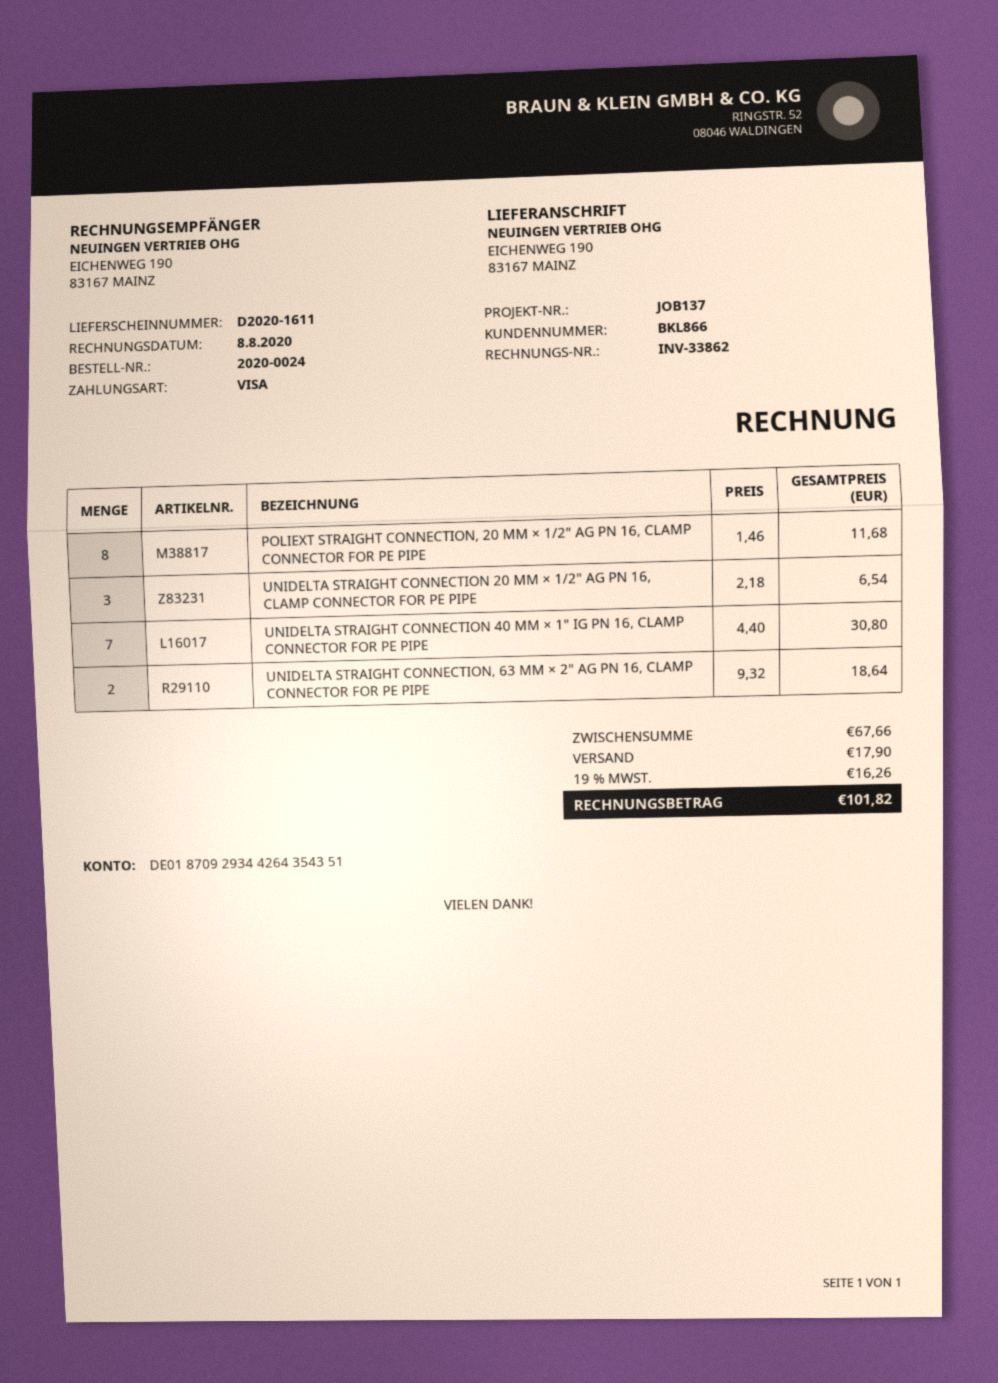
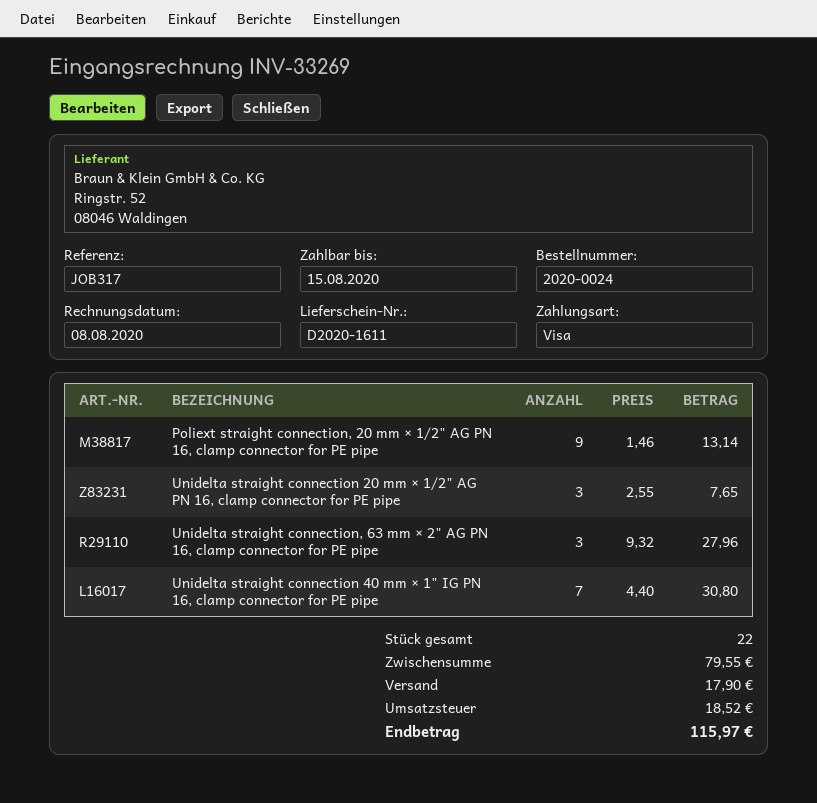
invoice number: INV-33862 -> INV-33269
reference: JOB137 -> JOB317
POLIEXT STRAIGHT CONNECTION, 20 MM × 1/2" AG PN 16, CLAMP CONNECTOR FOR PE PIPE: 8 x 1.46 = 11.68 -> 9 x 1.46 = 13.14
UNIDELTA STRAIGHT CONNECTION 20 MM × 1/2" AG PN 16, CLAMP CONNECTOR FOR PE PIPE: 3 x 2.18 = 6.54 -> 3 x 2.55 = 7.65
UNIDELTA STRAIGHT CONNECTION, 63 MM × 2" AG PN 16, CLAMP CONNECTOR FOR PE PIPE: 2 x 9.32 = 18.64 -> 3 x 9.32 = 27.96
subtotal: 67.66 -> 79.55
tax: 16.26 -> 18.52
total: 101.82 -> 115.97

